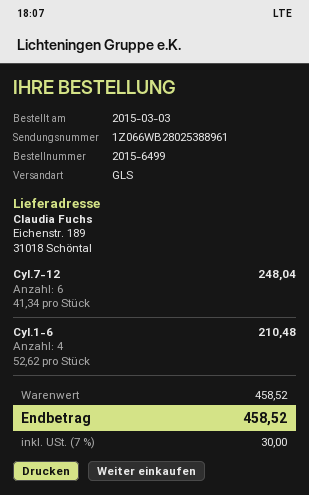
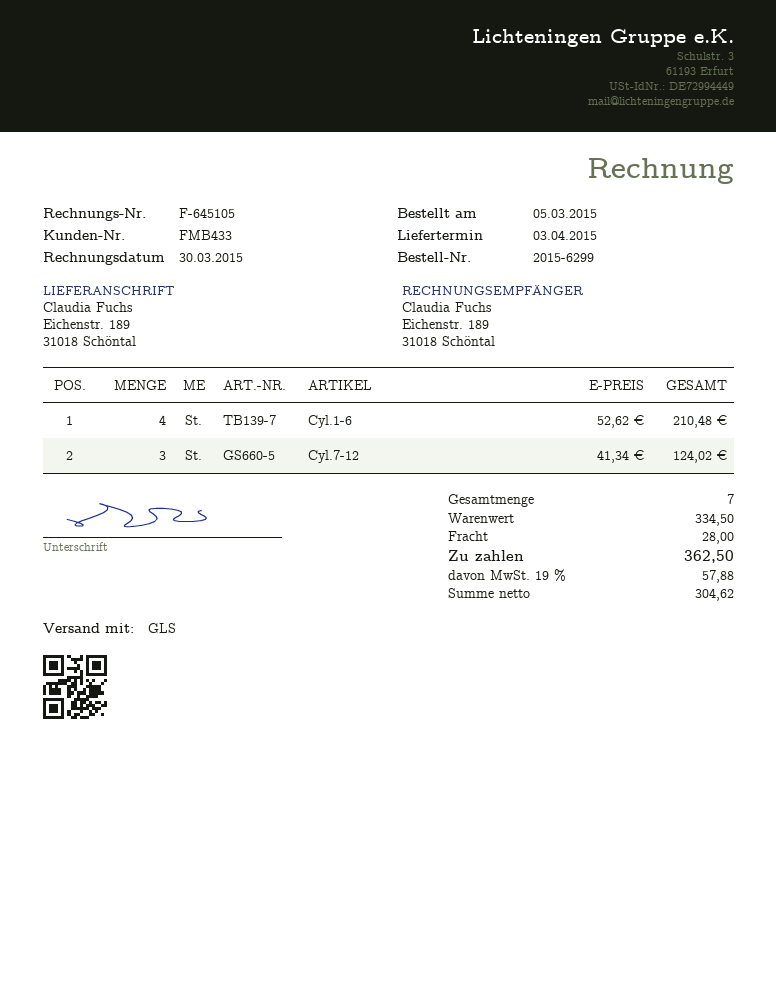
order number: 2015-6499 -> 2015-6299
order date: 2015-03-03 -> 2015-03-05
Cyl.7-12: 6 x 41.34 = 248.04 -> 3 x 41.34 = 124.02
subtotal: 458.52 -> 334.50
shipping: none -> 28.00
tax: 7% = 30.00 -> 19% = 57.88
total: 458.52 -> 362.50

